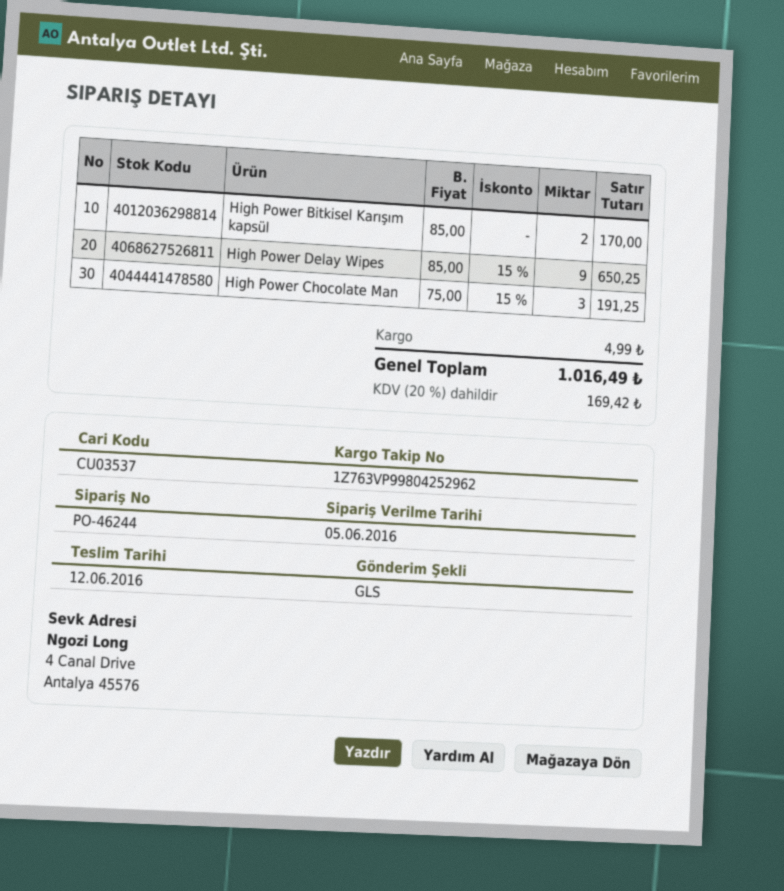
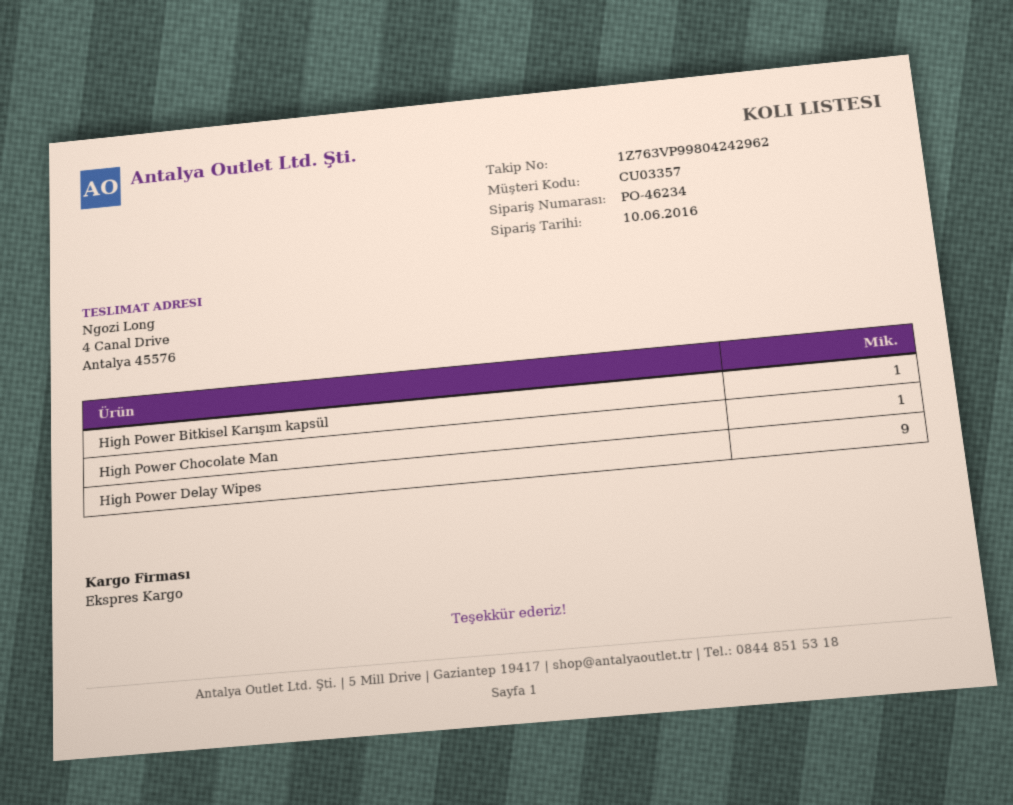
order number: PO-46244 -> PO-46234
order date: 2016-06-05 -> 2016-06-10
customer number: CU03537 -> CU03357
shipping method: GLS -> express
tracking number: 1Z763VP99804252962 -> 1Z763VP99804242962
High Power Bitkisel Karışım kapsül: 2 -> 1
High Power Chocolate Man: 3 -> 1

